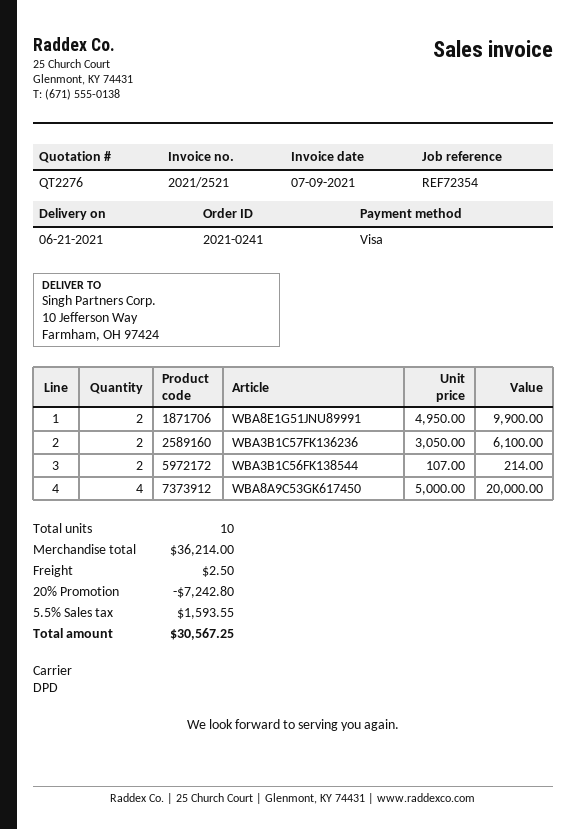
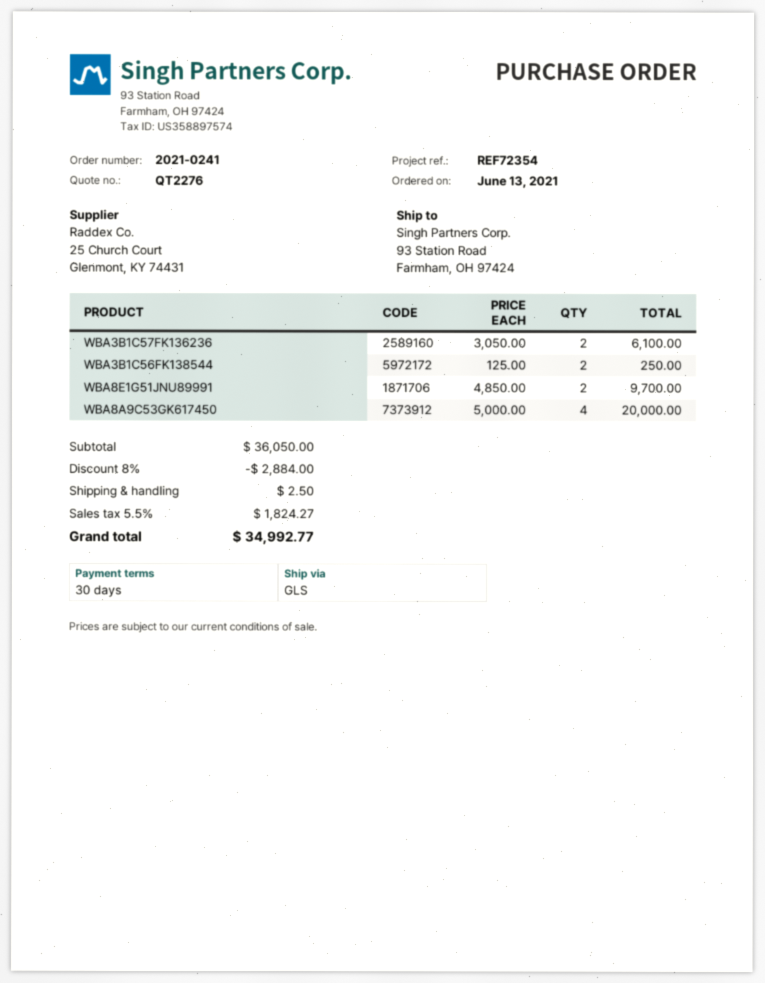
shipping method: DPD -> GLS
ship to: 10 Jefferson Way, Farmham, OH 97424 -> 93 Station Road, Farmham, OH 97424
WBA8E1G51JNU89991: 2 x 4950.00 = 9900.00 -> 2 x 4850.00 = 9700.00
WBA3B1C56FK138544: 2 x 107.00 = 214.00 -> 2 x 125.00 = 250.00
subtotal: 36214.00 -> 36050.00
discount: 20% = 7242.80 -> 8% = 2884.00
tax: 5.5% = 1593.55 -> 5.5% = 1824.27
total: 30567.25 -> 34992.77

